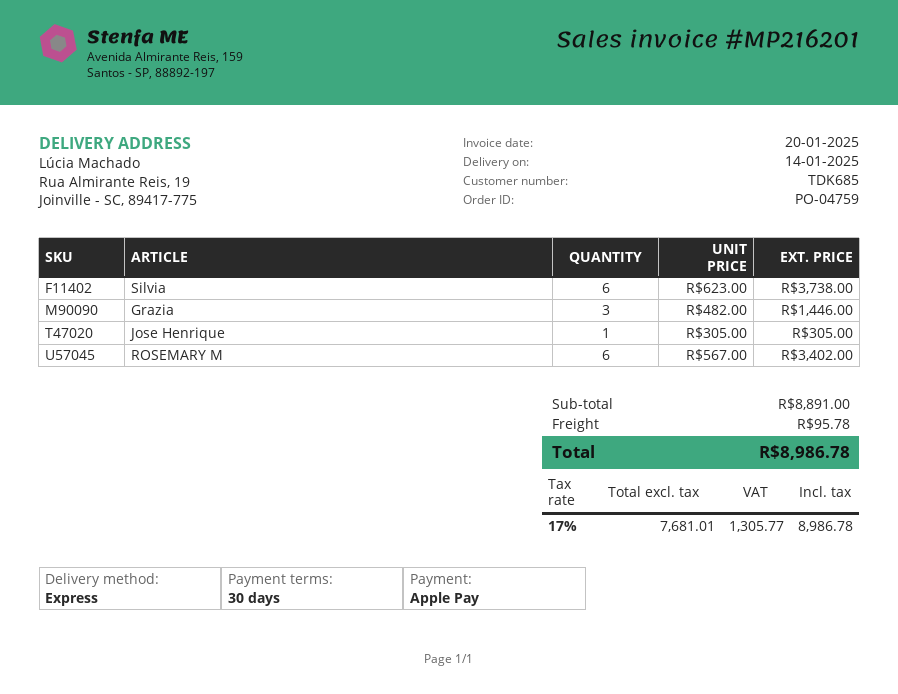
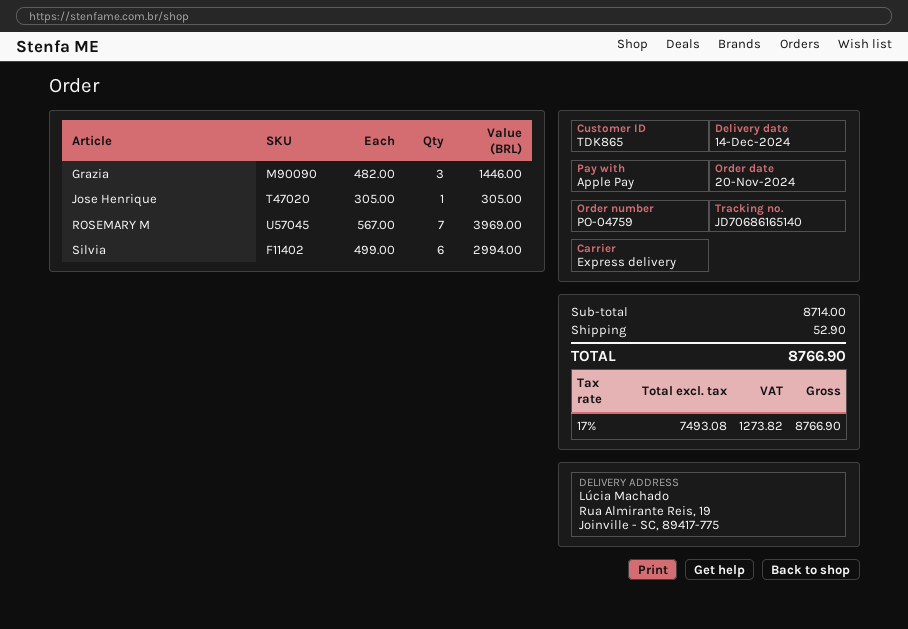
delivery date: 2025-01-14 -> 2024-12-14
customer number: TDK685 -> TDK865
Silvia: 6 x 623.00 = 3738.00 -> 6 x 499.00 = 2994.00
ROSEMARY M: 6 x 567.00 = 3402.00 -> 7 x 567.00 = 3969.00
subtotal: 8891.00 -> 8714.00
shipping: 95.78 -> 52.90
net: 7681.01 -> 7493.08
tax: 17% = 1305.77 -> 17% = 1273.82
total: 8986.78 -> 8766.90

